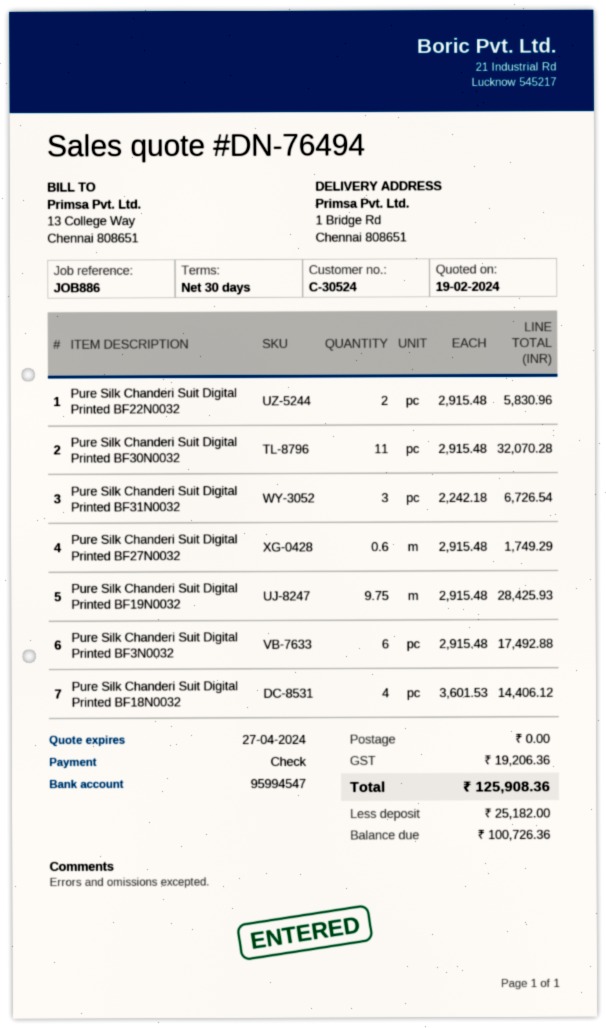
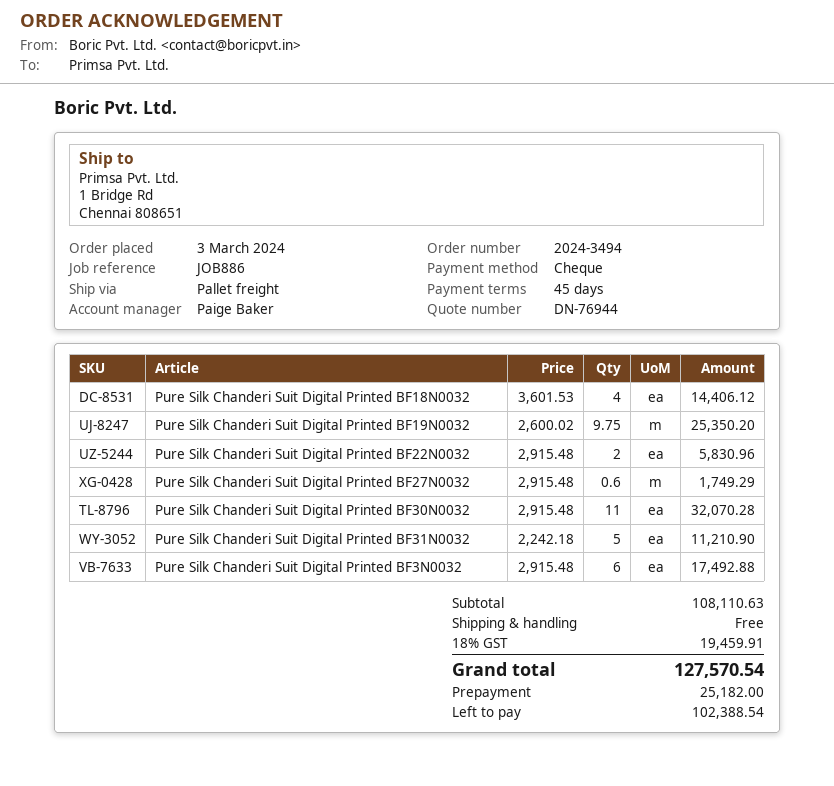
quote number: DN-76494 -> DN-76944
payment terms: 30 days -> 45 days
Pure Silk Chanderi Suit Digital Printed BF31N0032: 3 x 2242.18 = 6726.54 -> 5 x 2242.18 = 11210.90
Pure Silk Chanderi Suit Digital Printed BF19N0032: 9.75 x 2915.48 = 28425.93 -> 9.75 x 2600.02 = 25350.20
tax: 19206.36 -> 19459.91
total: 125908.36 -> 127570.54
balance: 100726.36 -> 102388.54

